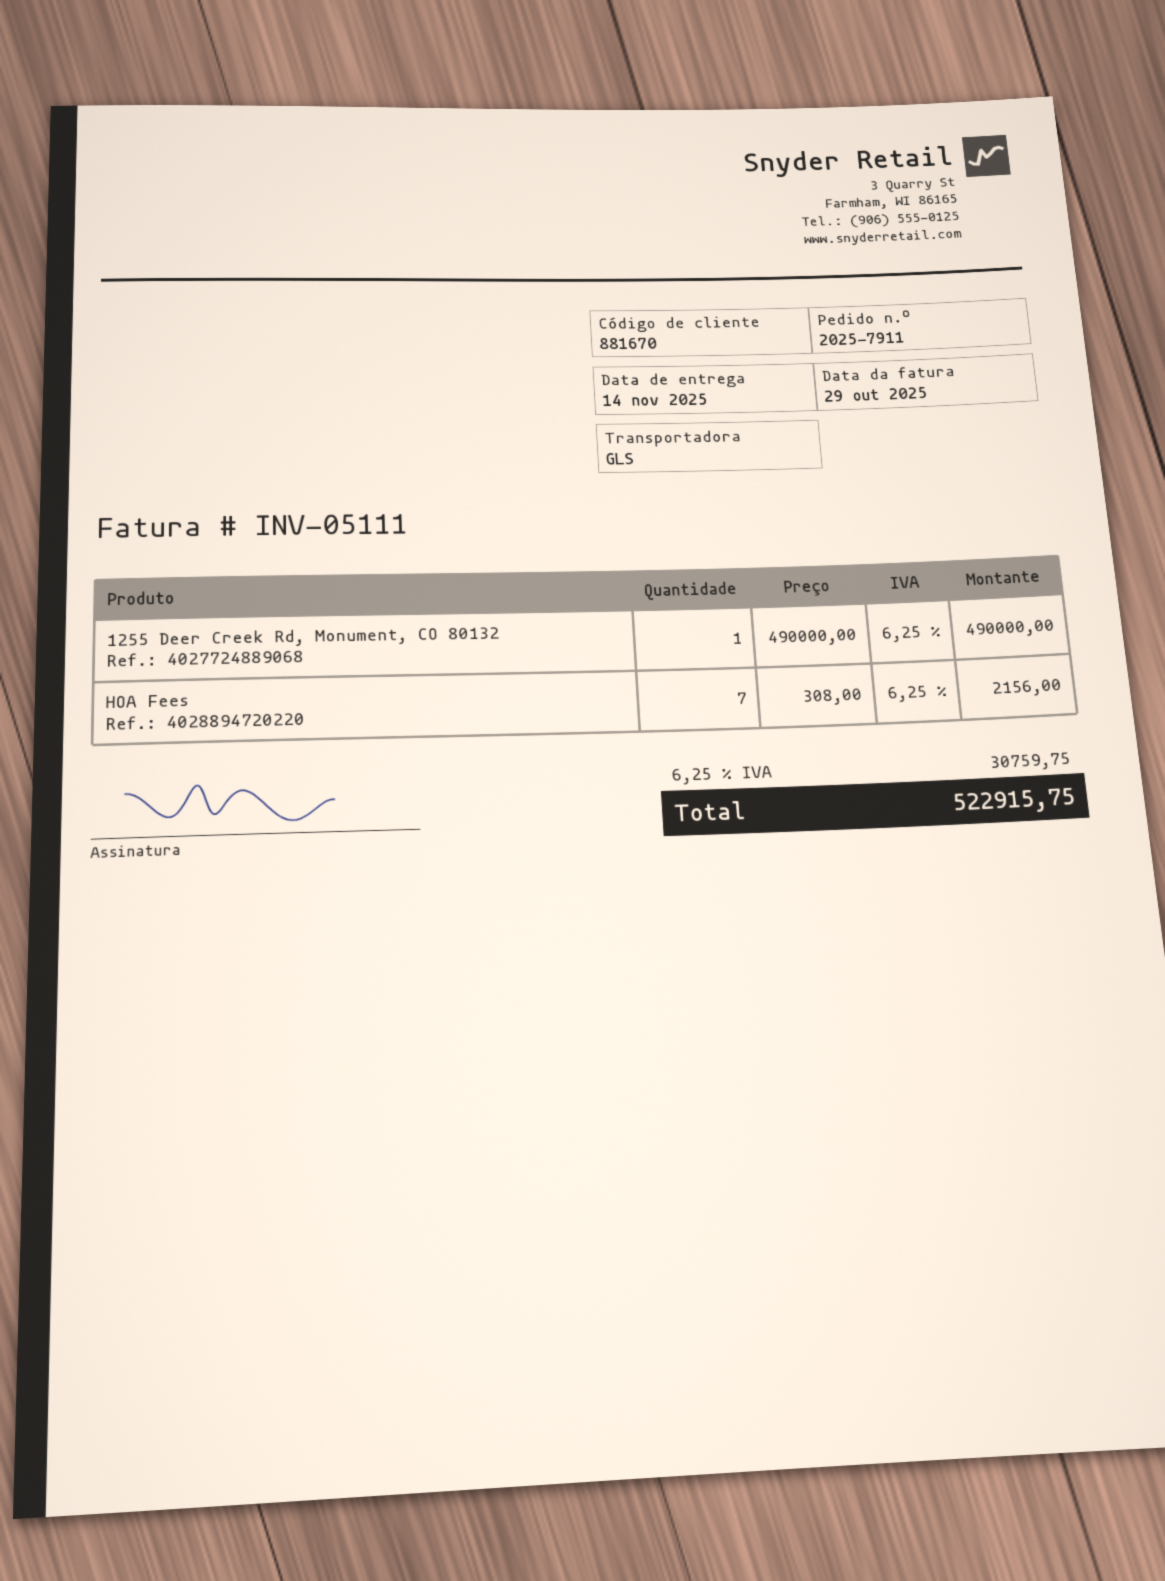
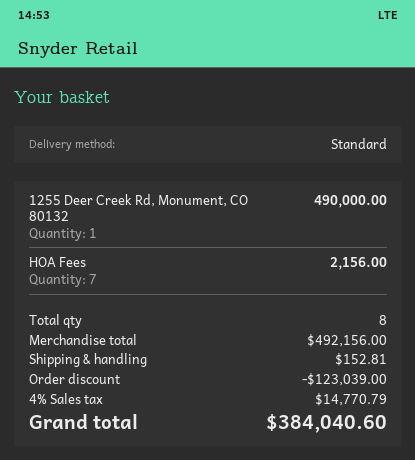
shipping method: GLS -> standard
discount: none -> 123039.00
shipping: none -> 152.81
tax: 6.25% = 30759.75 -> 4% = 14770.79
total: 522915.75 -> 384040.60

